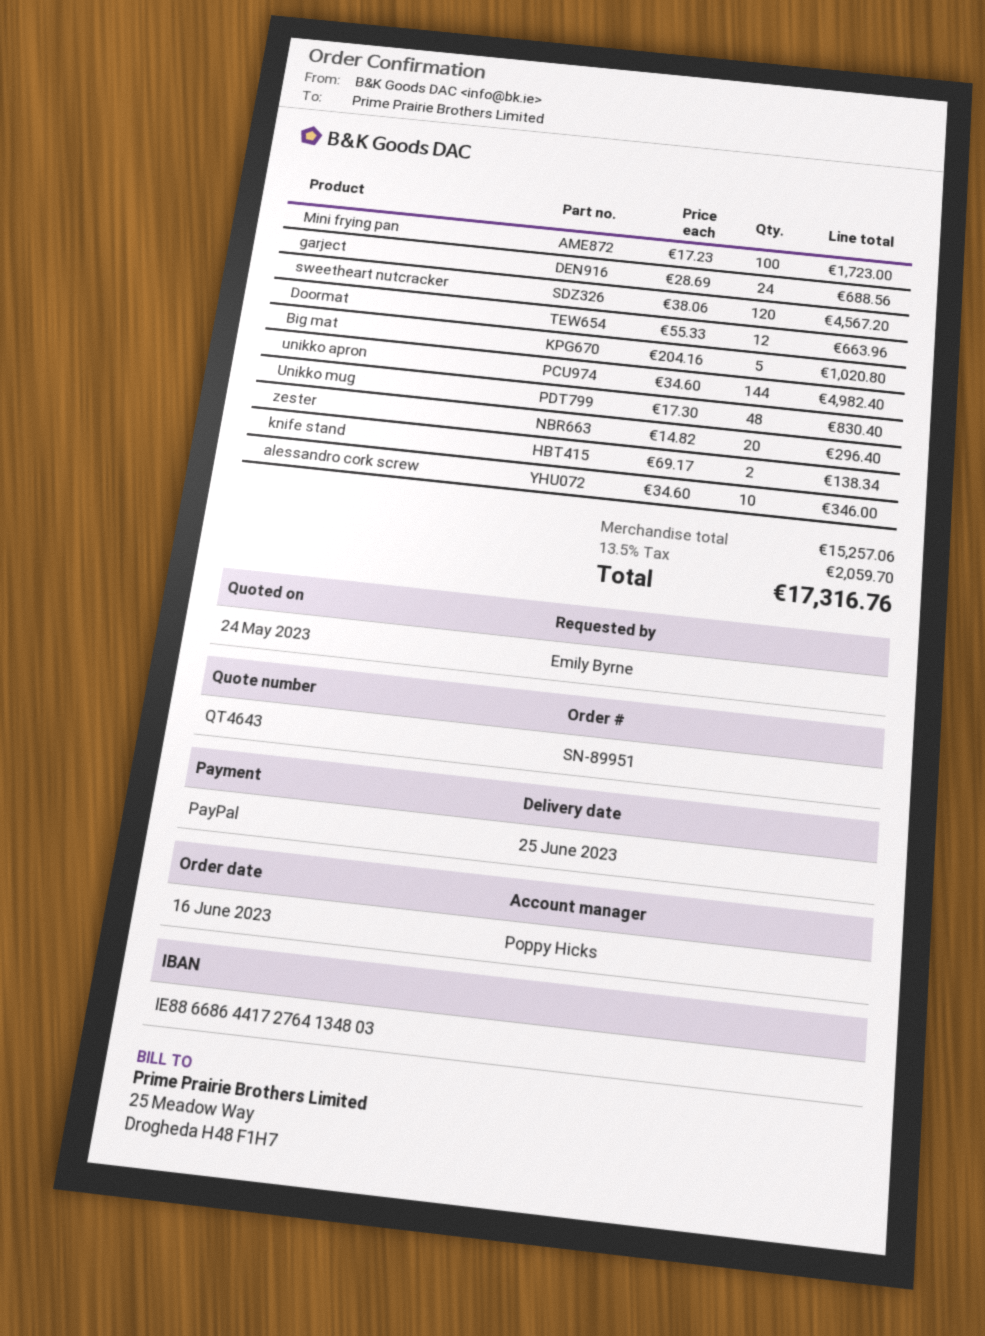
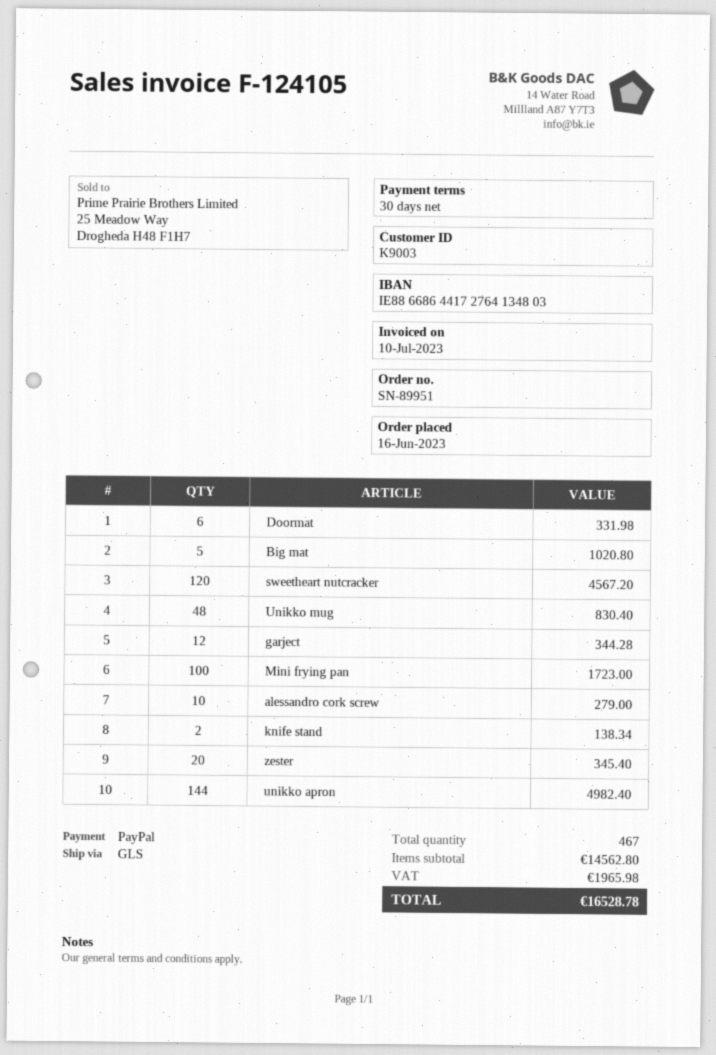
garject: 24 for 688.56 -> 12 for 344.28
Doormat: 12 for 663.96 -> 6 for 331.98
zester: 20 for 296.40 -> 20 for 345.40
alessandro cork screw: 10 for 346.00 -> 10 for 279.00
subtotal: 15257.06 -> 14562.80
tax: 2059.70 -> 1965.98
total: 17316.76 -> 16528.78

